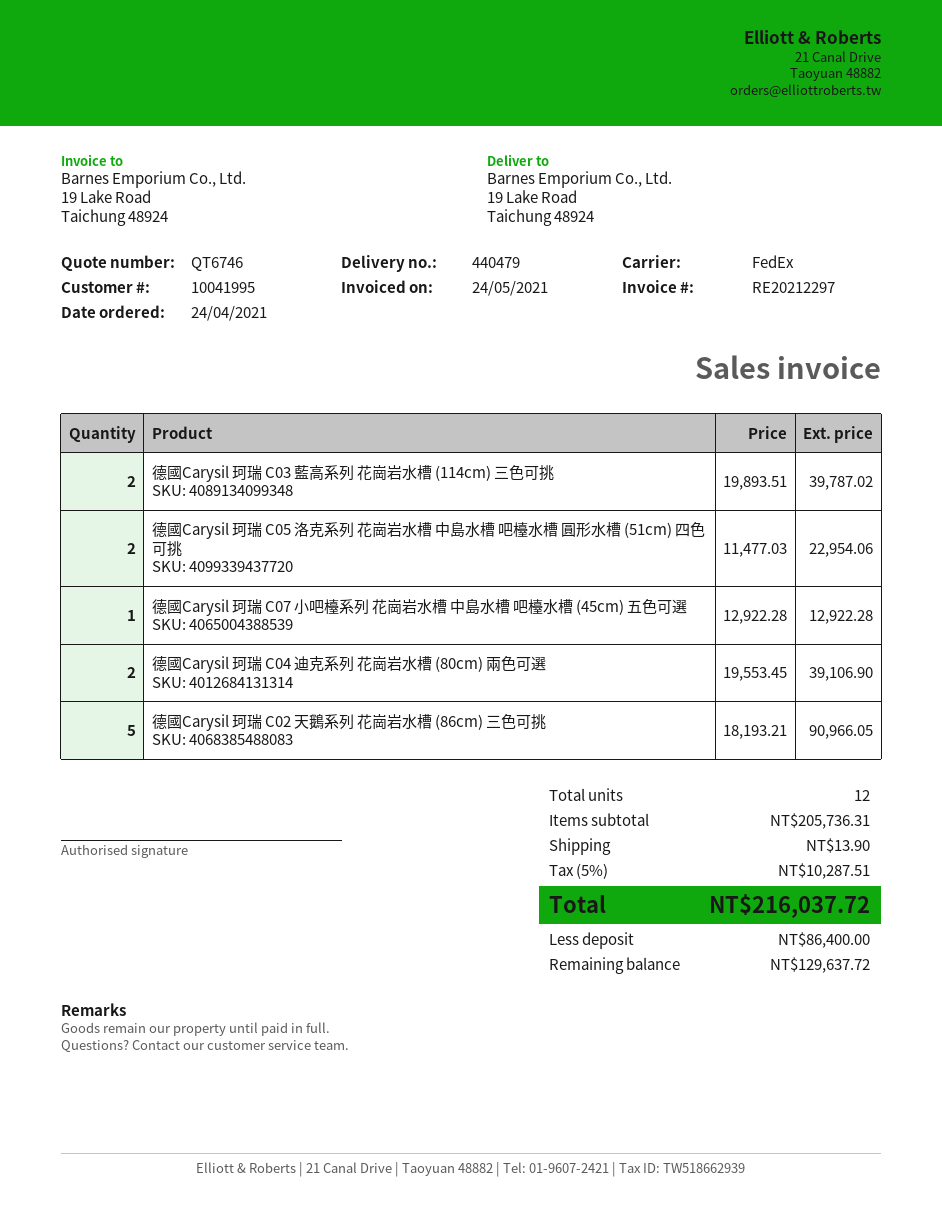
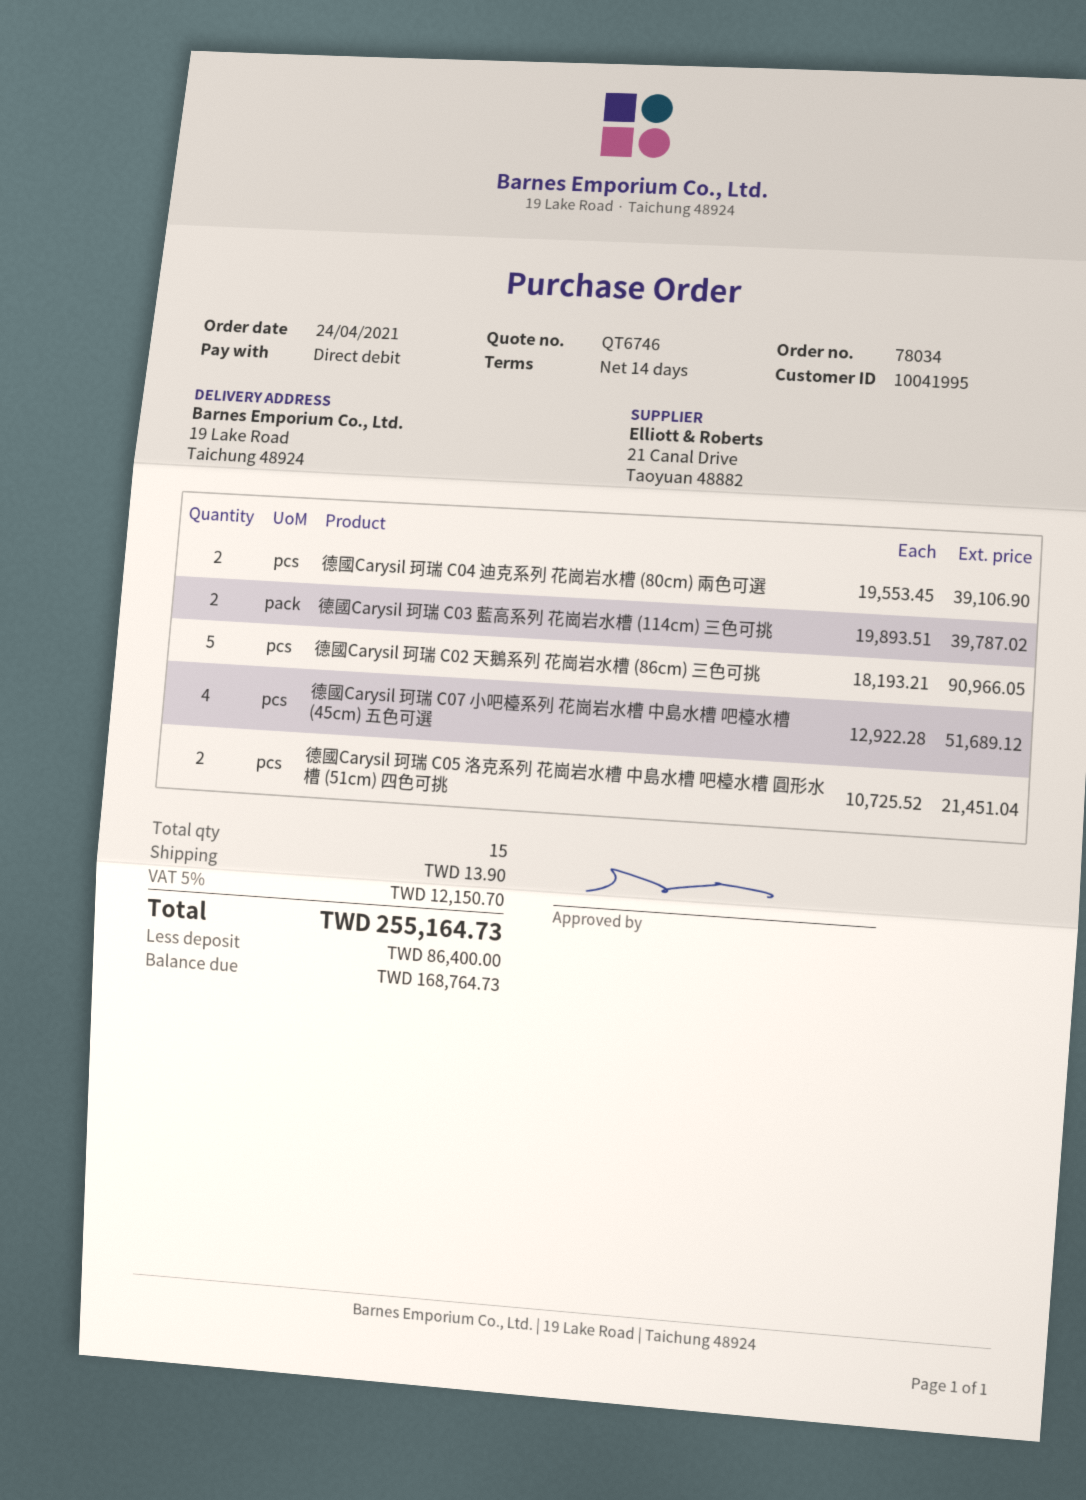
德國Carysil 珂瑞 C05 洛克系列 花崗岩水槽 中島水槽 吧檯水槽 圓形水槽 (51cm) 四色可挑: 2 x 11477.03 = 22954.06 -> 2 x 10725.52 = 21451.04
德國Carysil 珂瑞 C07 小吧檯系列 花崗岩水槽 中島水槽 吧檯水槽 (45cm) 五色可選: 1 x 12922.28 = 12922.28 -> 4 x 12922.28 = 51689.12
total quantity: 12 -> 15
tax: 5% = 10287.51 -> 5% = 12150.70
total: 216037.72 -> 255164.73
balance: 129637.72 -> 168764.73

